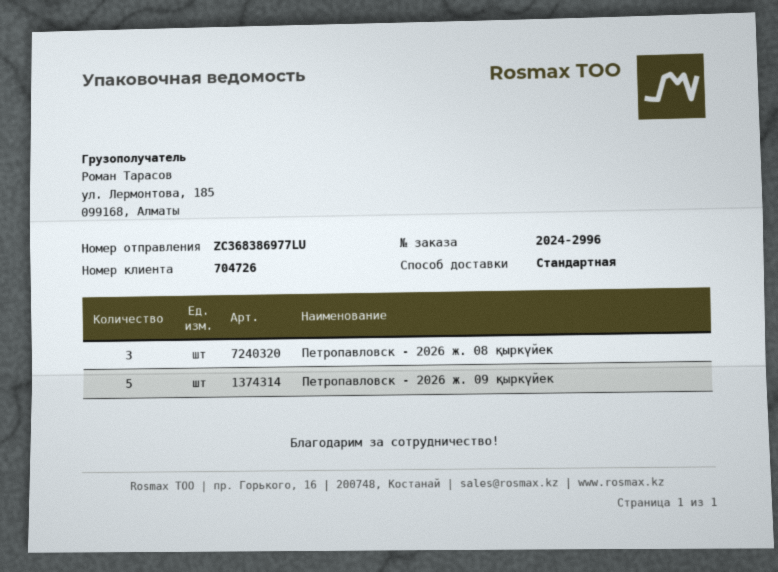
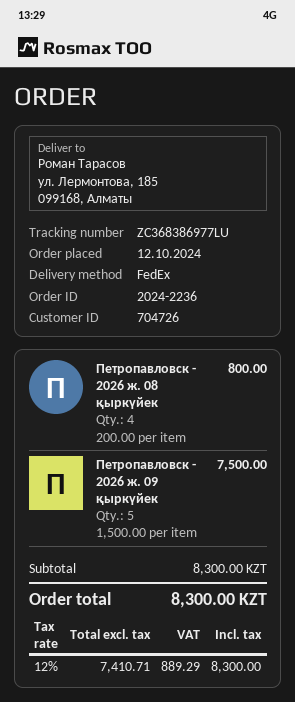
order number: 2024-2996 -> 2024-2236
shipping method: standard -> FedEx
Петропавловск - 2026 ж. 08 қыркүйек: 3 -> 4

